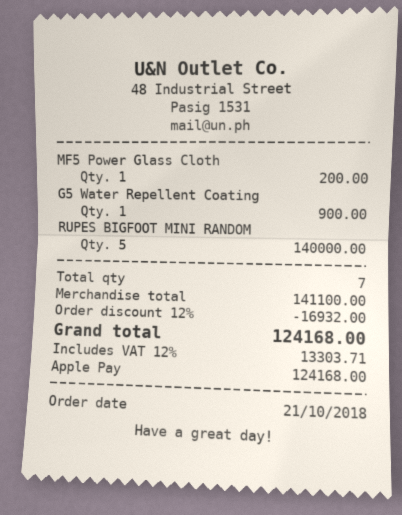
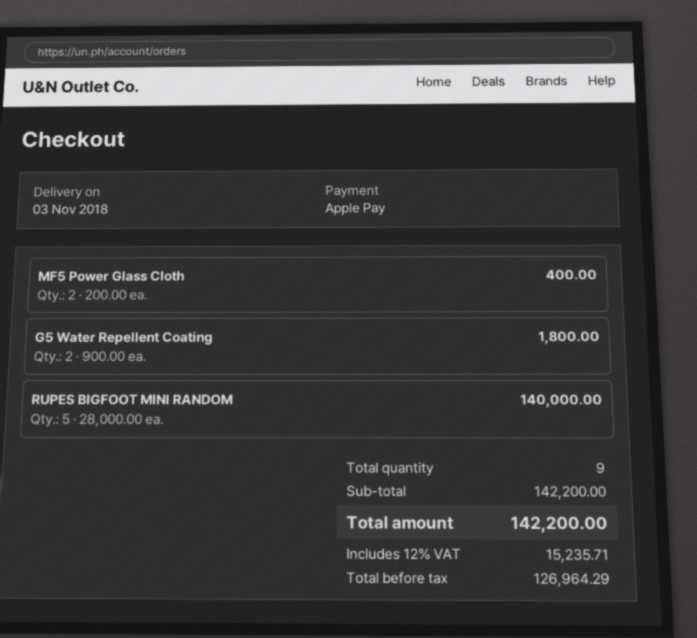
MF5 Power Glass Cloth: 1 for 200.00 -> 2 for 400.00
G5 Water Repellent Coating: 1 for 900.00 -> 2 for 1800.00
total quantity: 7 -> 9
subtotal: 141100.00 -> 142200.00
discount: 12% = 16932.00 -> none
tax: 12% = 13303.71 -> 12% = 15235.71
total: 124168.00 -> 142200.00

